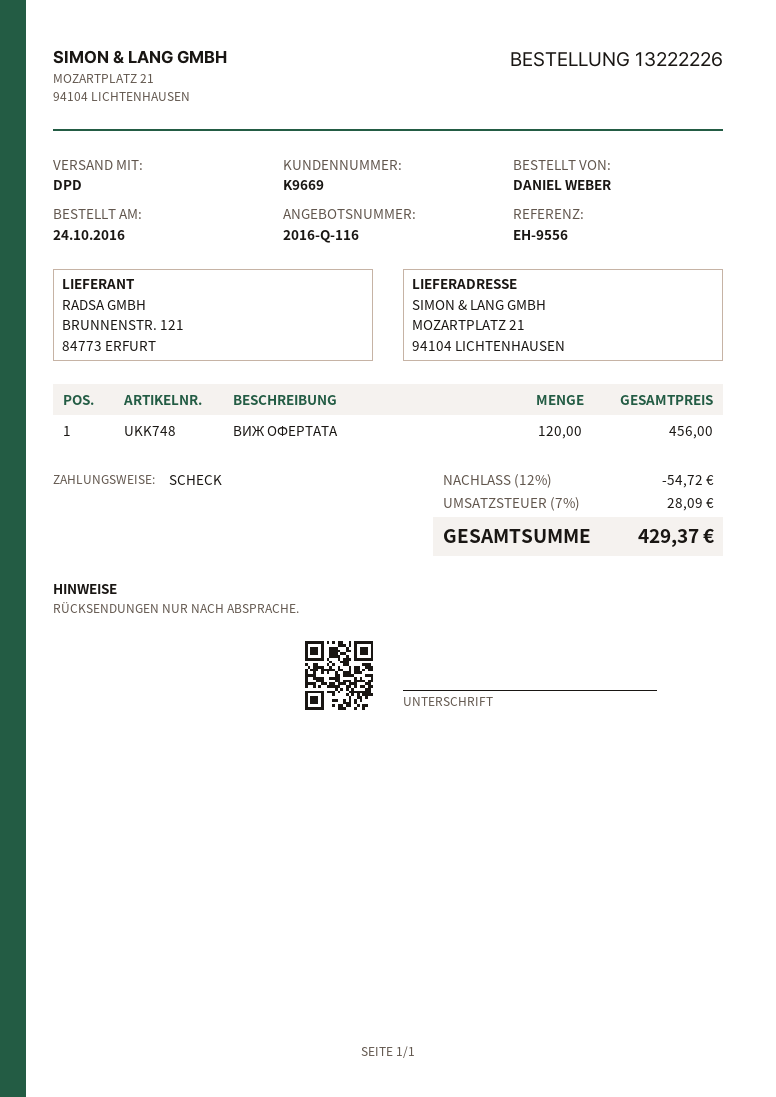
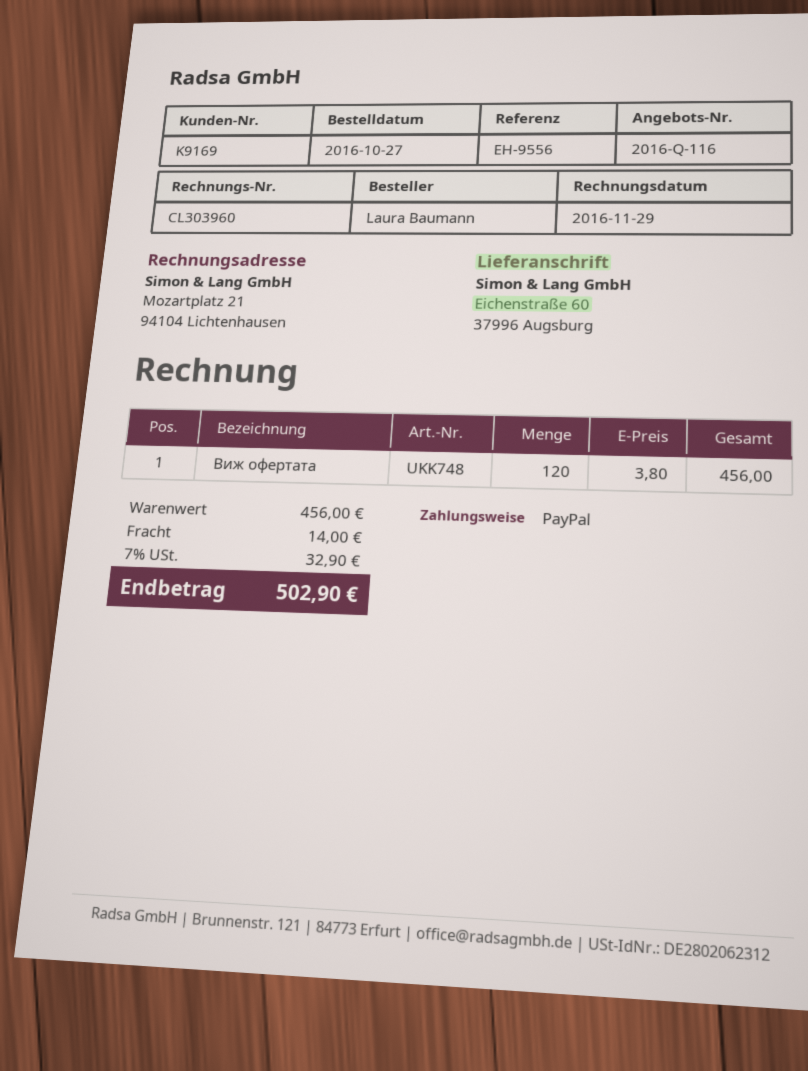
order date: 2016-10-24 -> 2016-10-27
customer number: K9669 -> K9169
ordered by: DANIEL WEBER -> Laura Baumann
payment method: cheque -> PayPal
ship to: MOZARTPLATZ 21, 94104 LICHTENHAUSEN -> Eichenstraße 60, 37996 Augsburg
discount: 12% = 54.72 -> none
shipping: none -> 14.00
tax: 7% = 28.09 -> 7% = 32.90
total: 429.37 -> 502.90

